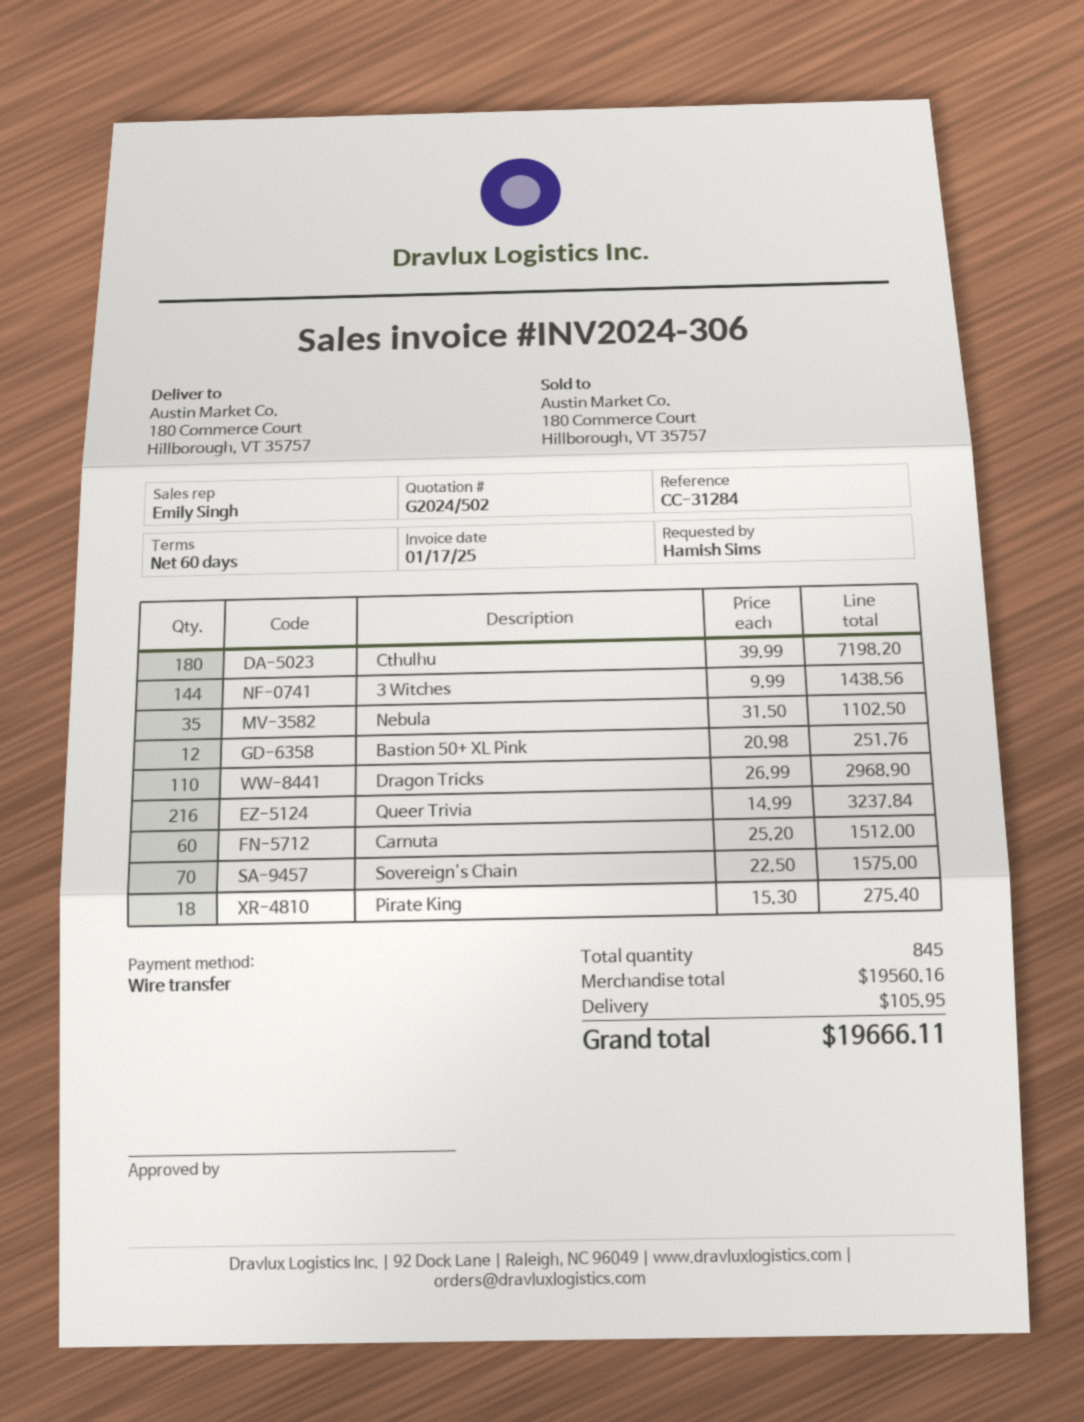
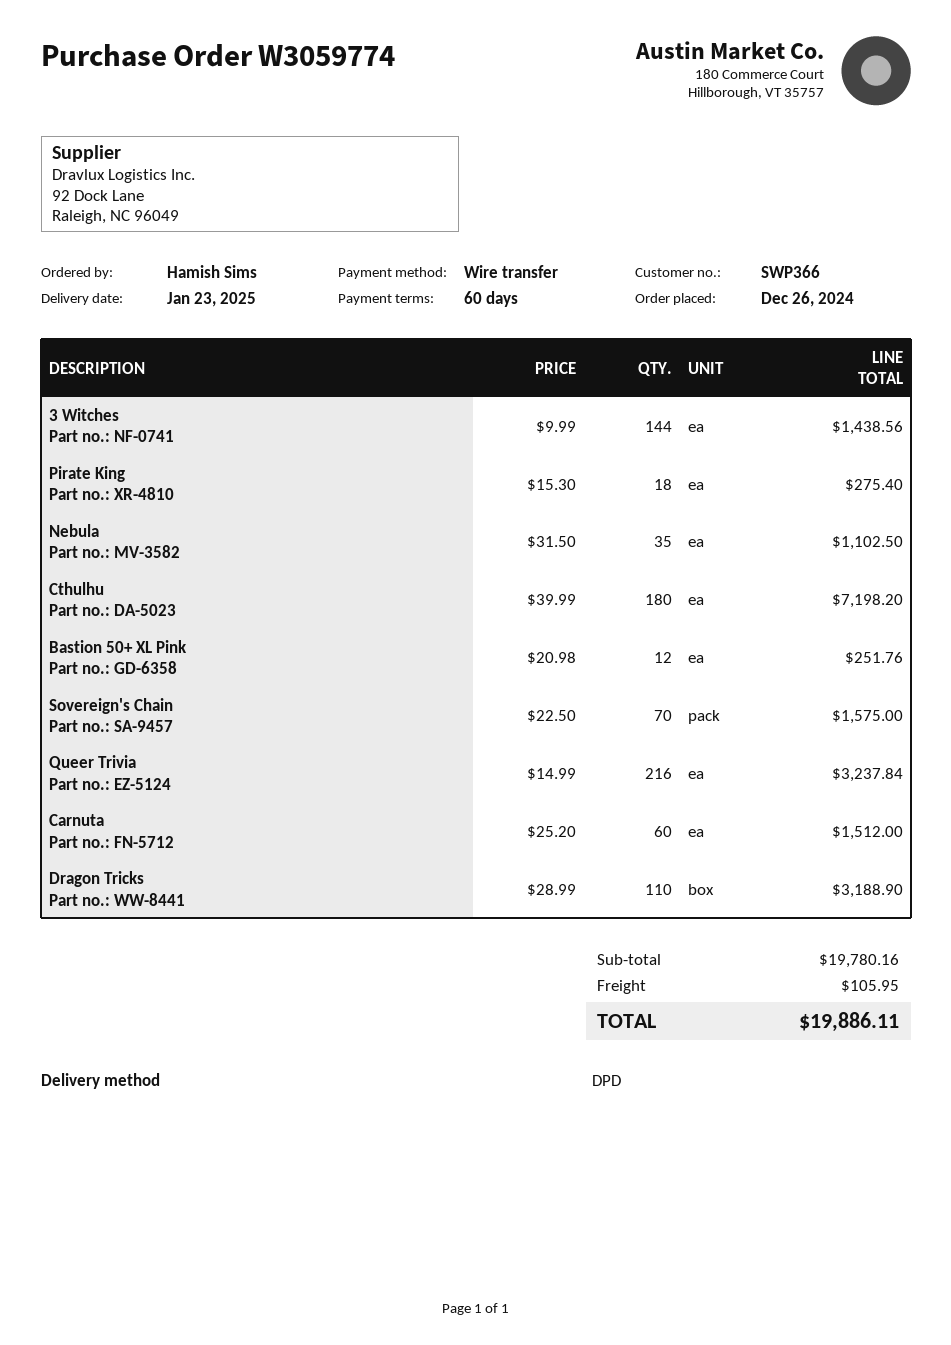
Dragon Tricks: 110 x 26.99 = 2968.90 -> 110 x 28.99 = 3188.90
subtotal: 19560.16 -> 19780.16
total: 19666.11 -> 19886.11

